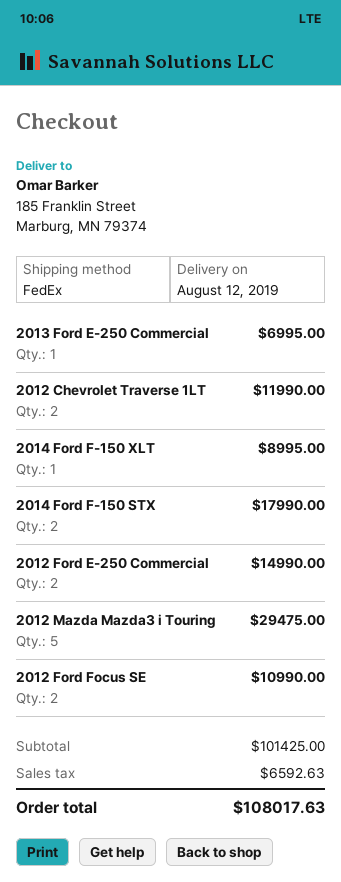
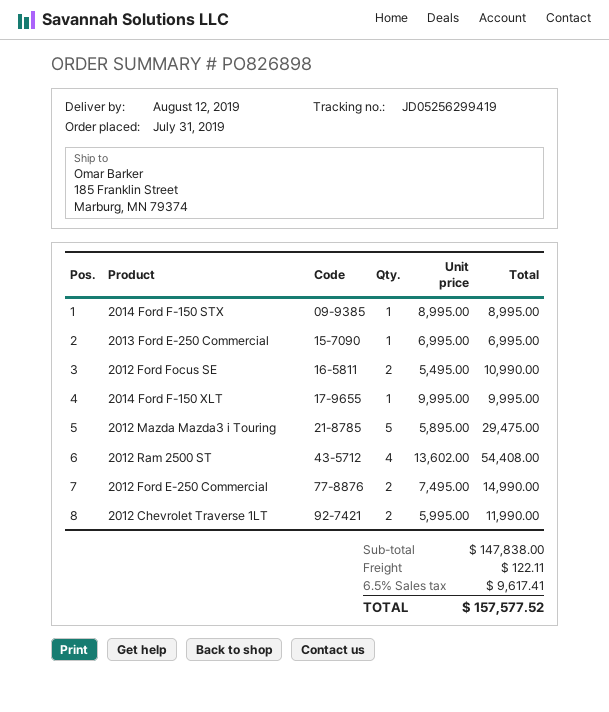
2014 Ford F-150 XLT: 1 for 8995.00 -> 1 for 9995.00
2014 Ford F-150 STX: 2 for 17990.00 -> 1 for 8995.00
2012 Ram 2500 ST: none -> 4 for 54408.00
subtotal: 101425.00 -> 147838.00
shipping: none -> 122.11
tax: 6592.63 -> 9617.41
total: 108017.63 -> 157577.52

